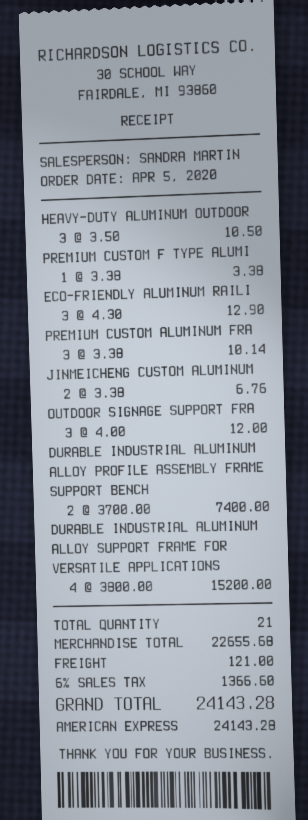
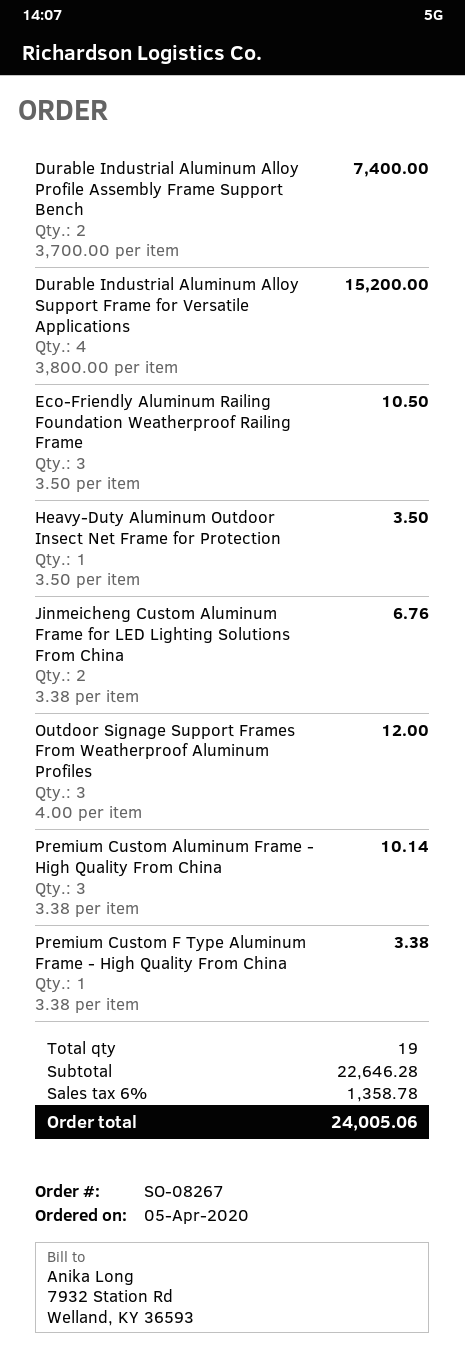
HEAVY-DUTY ALUMINUM OUTDOOR: 3 x 3.50 = 10.50 -> 1 x 3.50 = 3.50
ECO-FRIENDLY ALUMINUM RAILI: 3 x 4.30 = 12.90 -> 3 x 3.50 = 10.50
total quantity: 21 -> 19
subtotal: 22655.68 -> 22646.28
shipping: 121.00 -> none
tax: 6% = 1366.60 -> 6% = 1358.78
total: 24143.28 -> 24005.06

